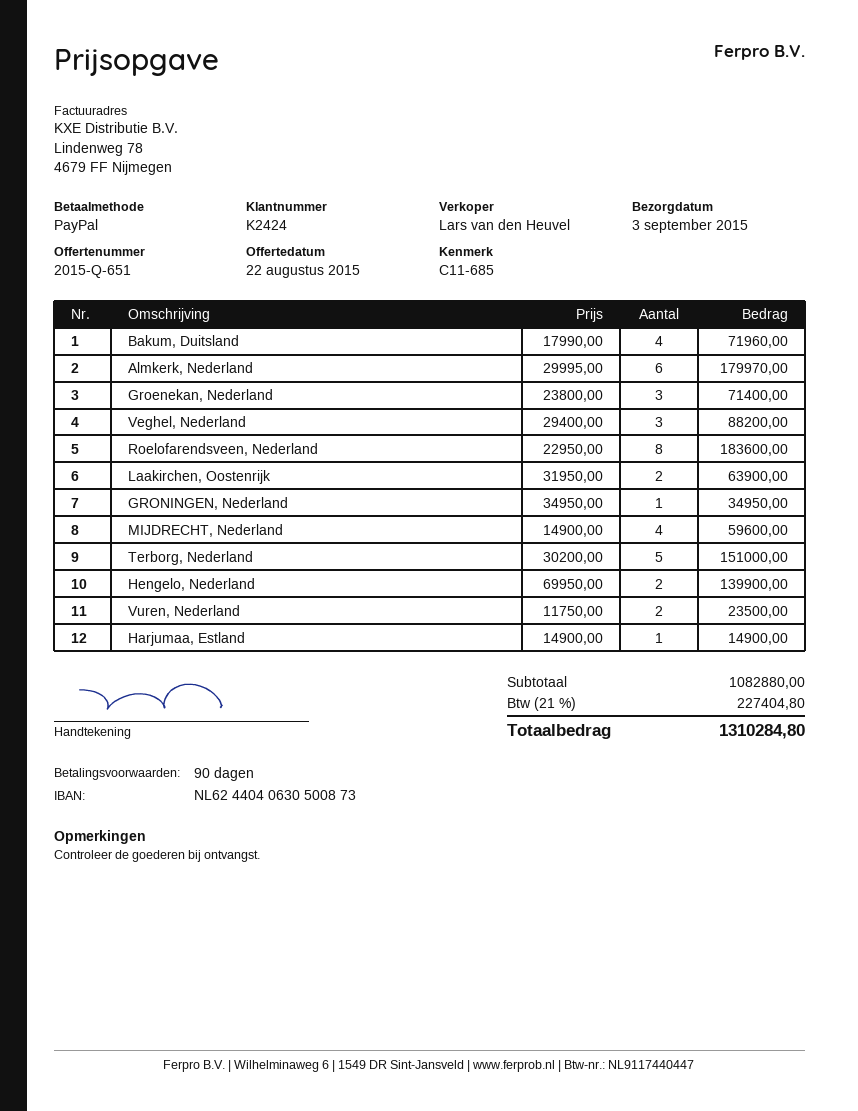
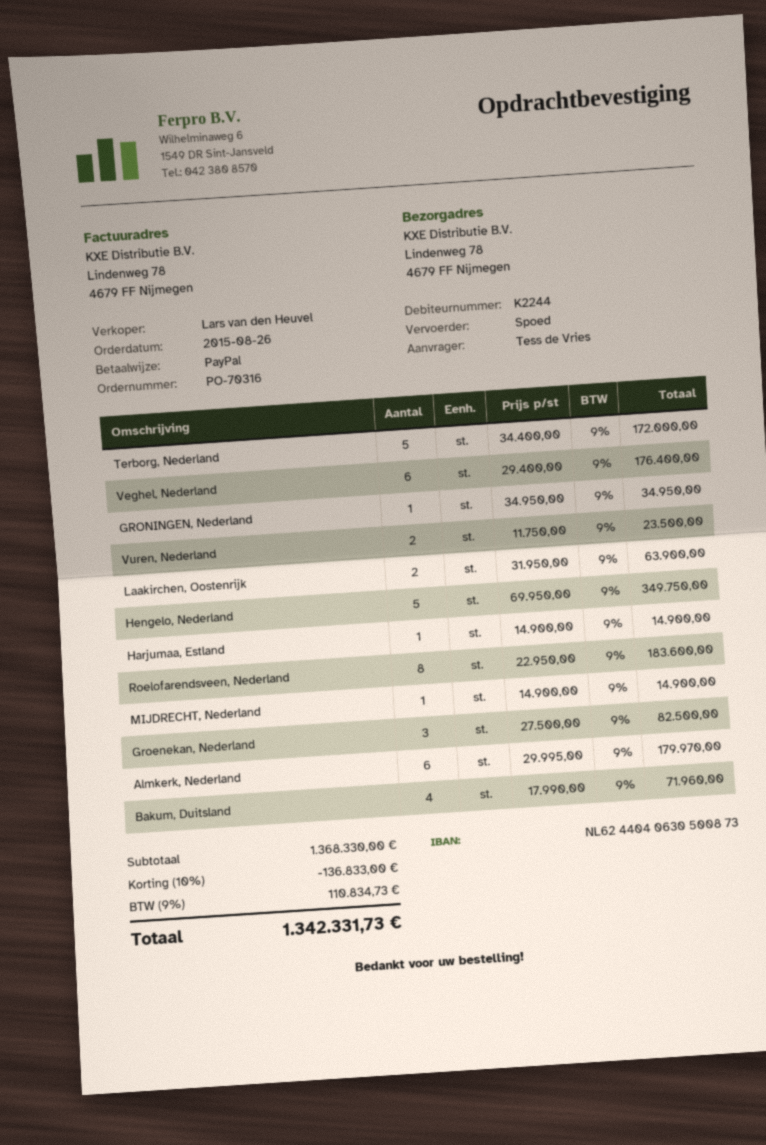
customer number: K2424 -> K2244
Groenekan, Nederland: 3 x 23800.00 = 71400.00 -> 3 x 27500.00 = 82500.00
Veghel, Nederland: 3 x 29400.00 = 88200.00 -> 6 x 29400.00 = 176400.00
MIJDRECHT, Nederland: 4 x 14900.00 = 59600.00 -> 1 x 14900.00 = 14900.00
Terborg, Nederland: 5 x 30200.00 = 151000.00 -> 5 x 34400.00 = 172000.00
Hengelo, Nederland: 2 x 69950.00 = 139900.00 -> 5 x 69950.00 = 349750.00
subtotal: 1082880.00 -> 1368330.00
discount: none -> 10% = 136833.00
tax: 21% = 227404.80 -> 9% = 110834.73
total: 1310284.80 -> 1342331.73

